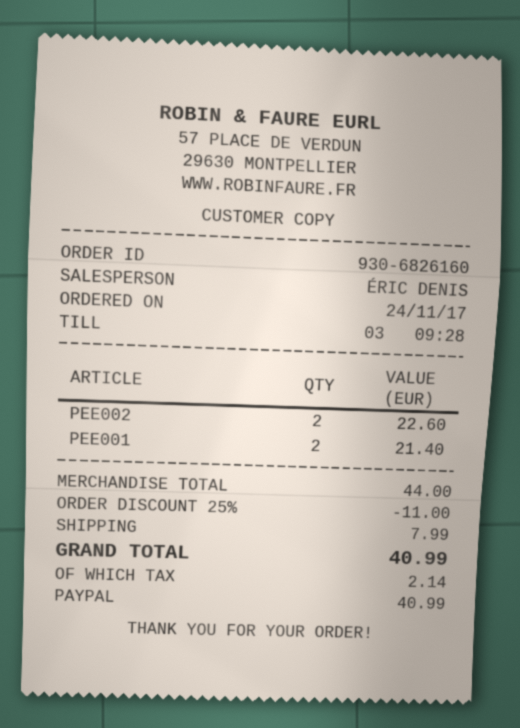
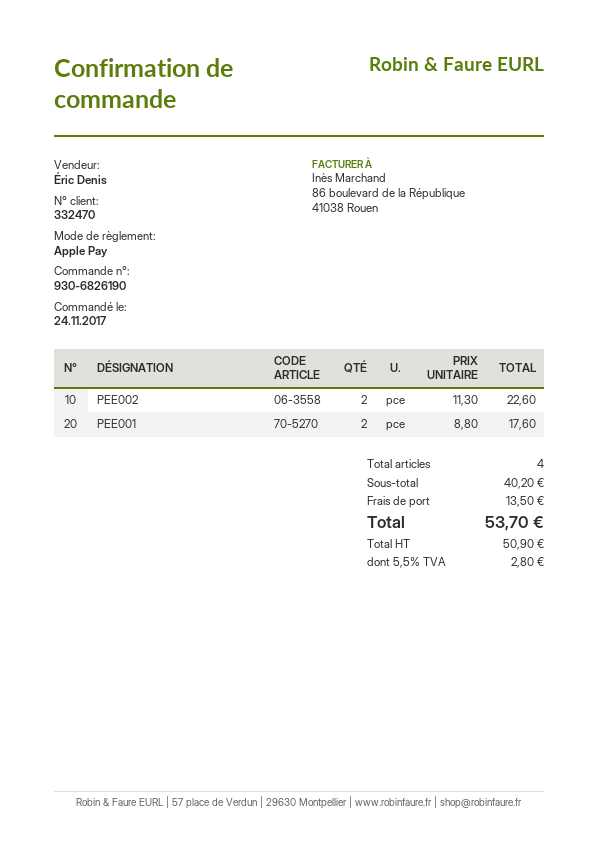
order number: 930-6826160 -> 930-6826190
payment method: PayPal -> Apple Pay
PEE001: 2 for 21.40 -> 2 for 17.60
subtotal: 44.00 -> 40.20
discount: 25% = 11.00 -> none
shipping: 7.99 -> 13.50
tax: 2.14 -> 2.80
total: 40.99 -> 53.70

